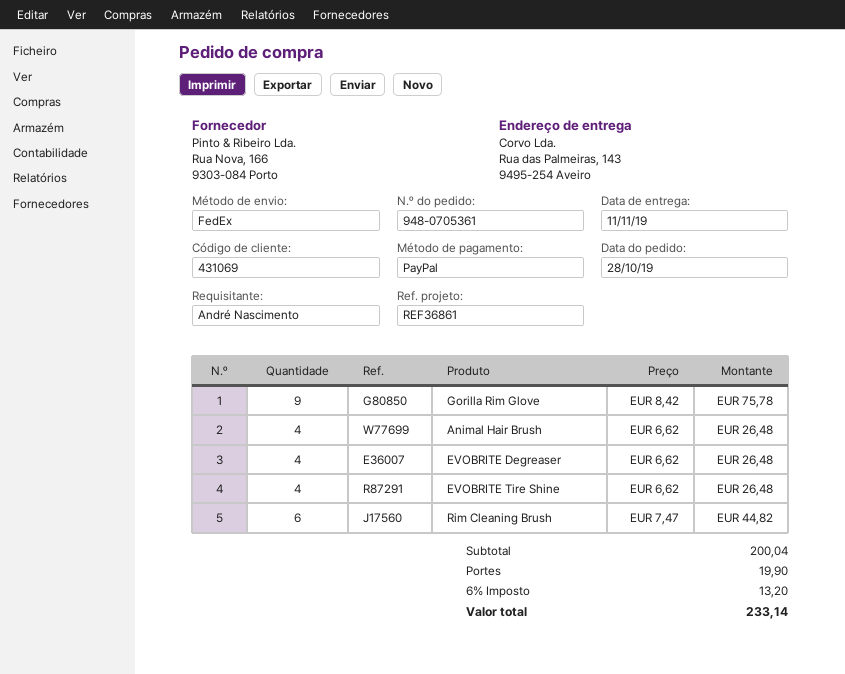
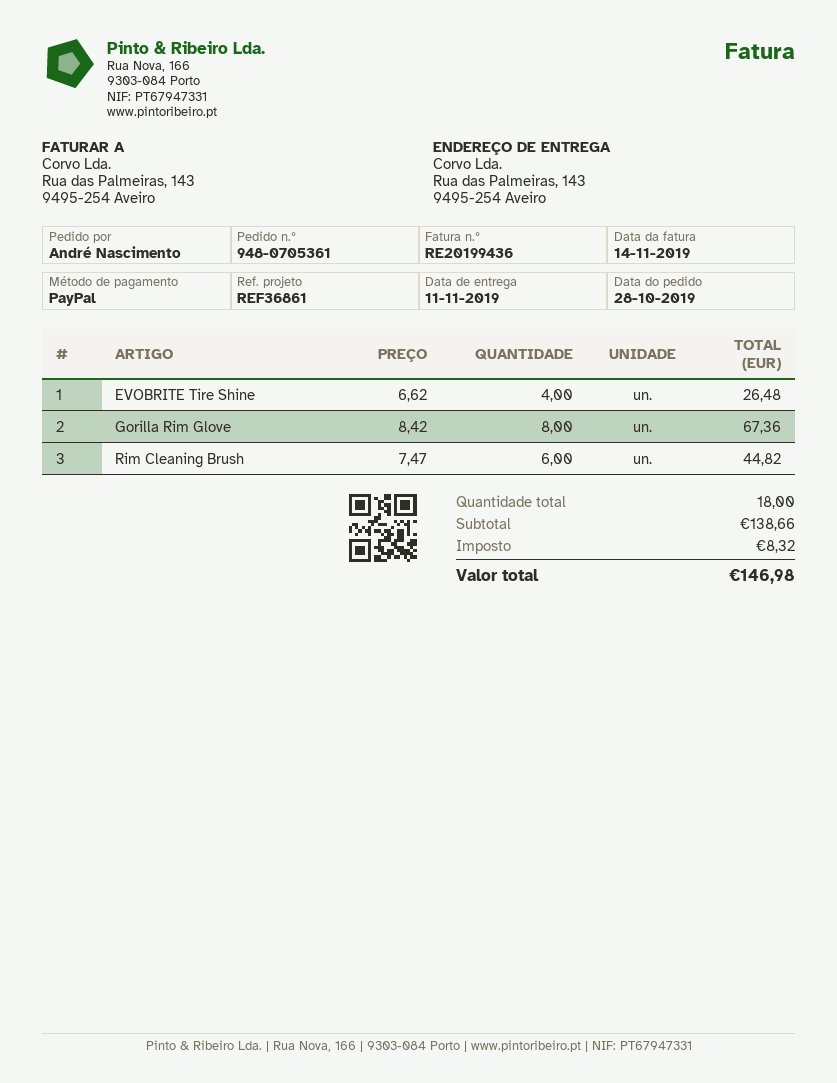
Gorilla Rim Glove: 9 x 8.42 = 75.78 -> 8 x 8.42 = 67.36
Animal Hair Brush: 4 x 6.62 = 26.48 -> none
EVOBRITE Degreaser: 4 x 6.62 = 26.48 -> none
subtotal: 200.04 -> 138.66
shipping: 19.90 -> none
tax: 13.20 -> 8.32
total: 233.14 -> 146.98

